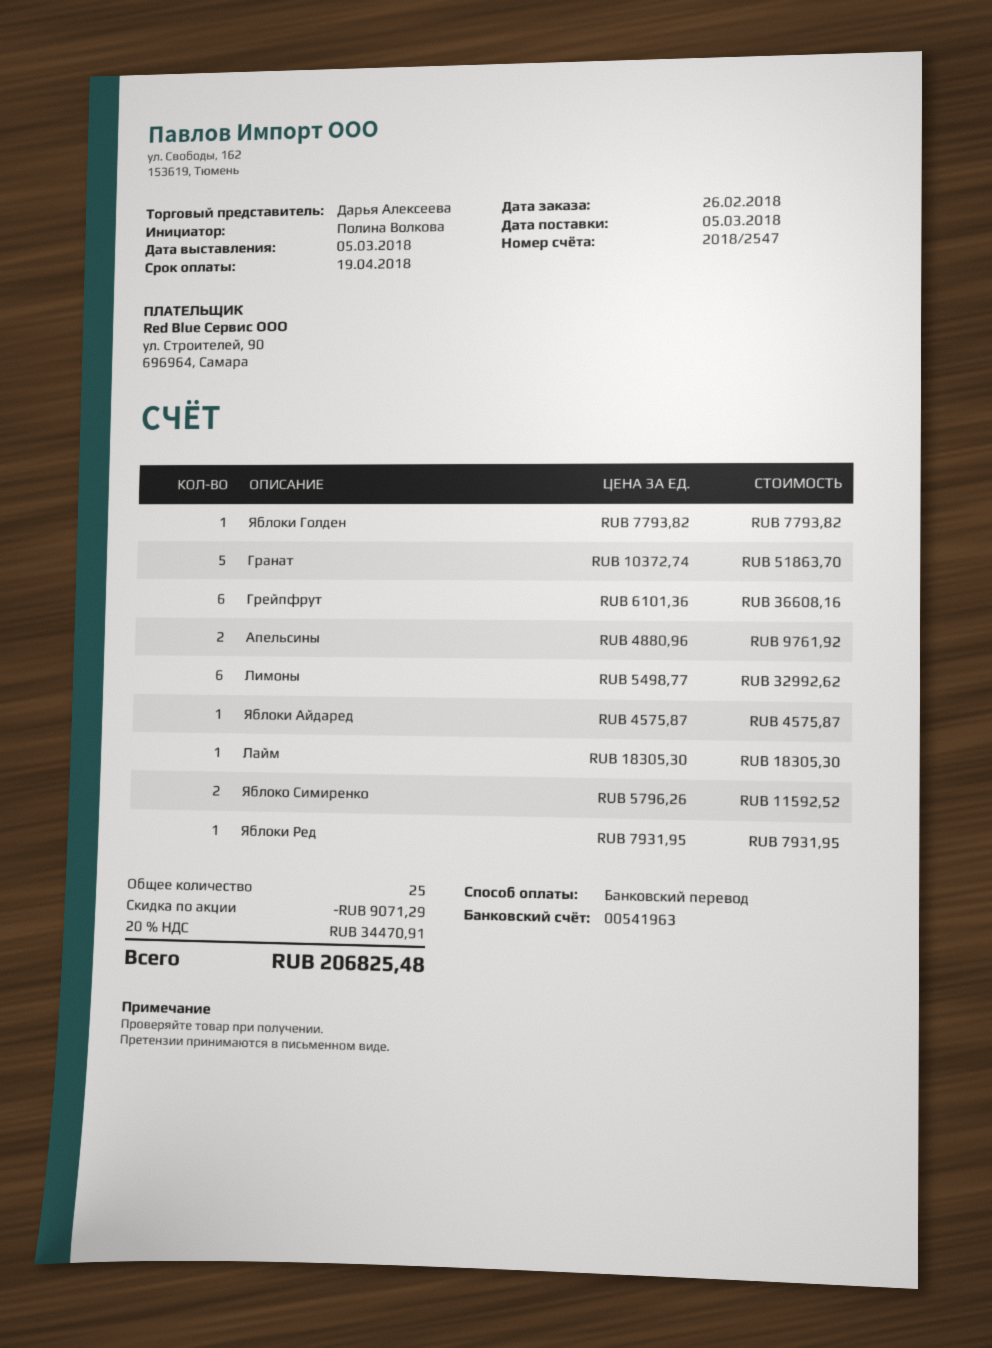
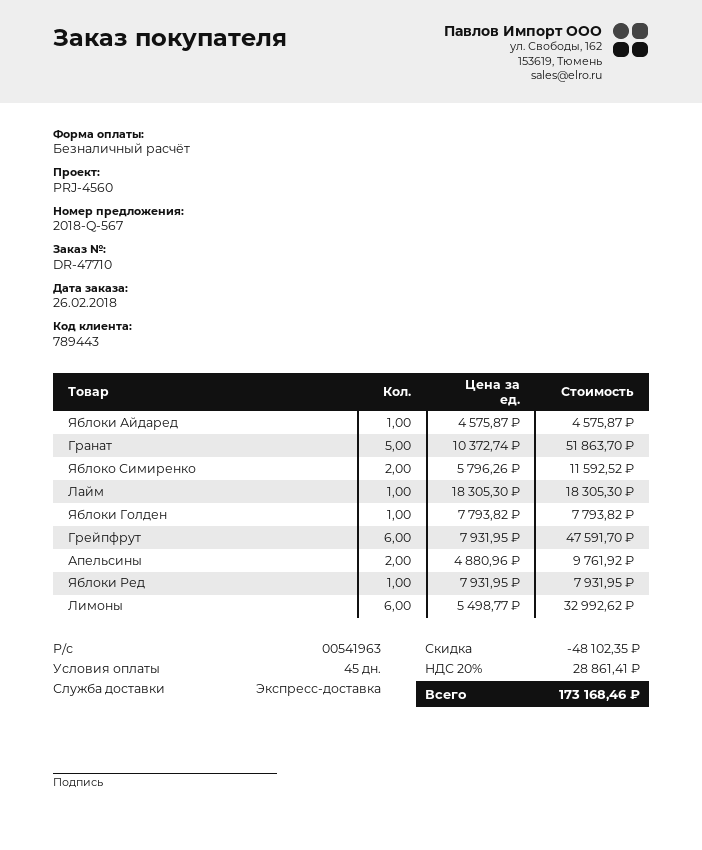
Грейпфрут: 6 x 6101.36 = 36608.16 -> 6 x 7931.95 = 47591.70
discount: 9071.29 -> 48102.35
tax: 20% = 34470.91 -> 20% = 28861.41
total: 206825.48 -> 173168.46

